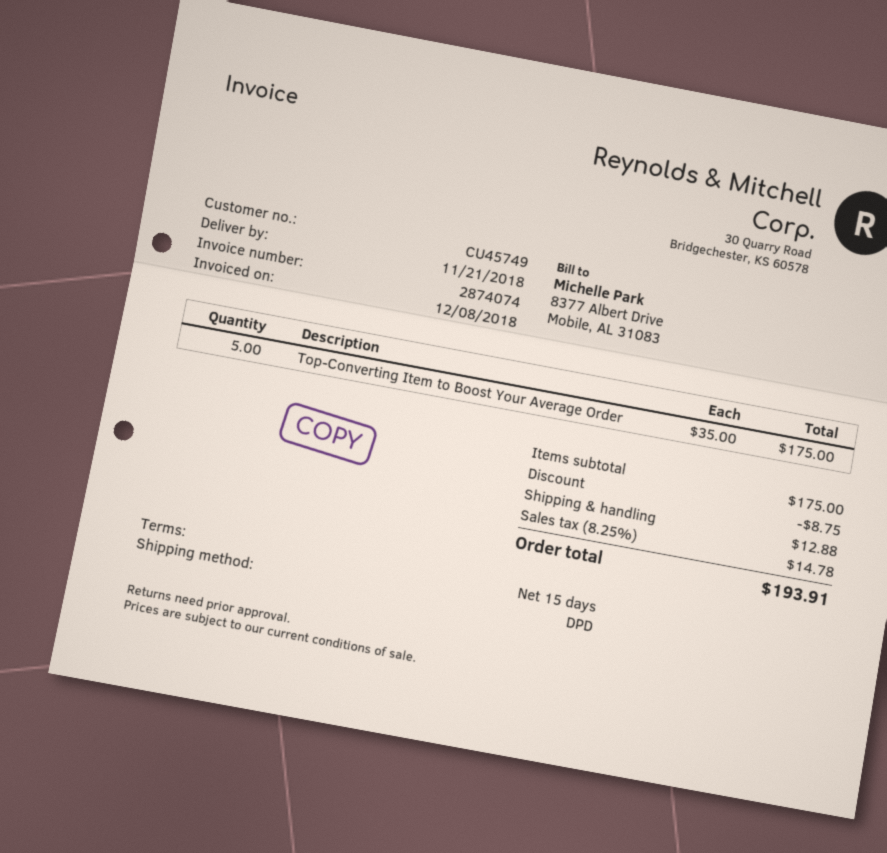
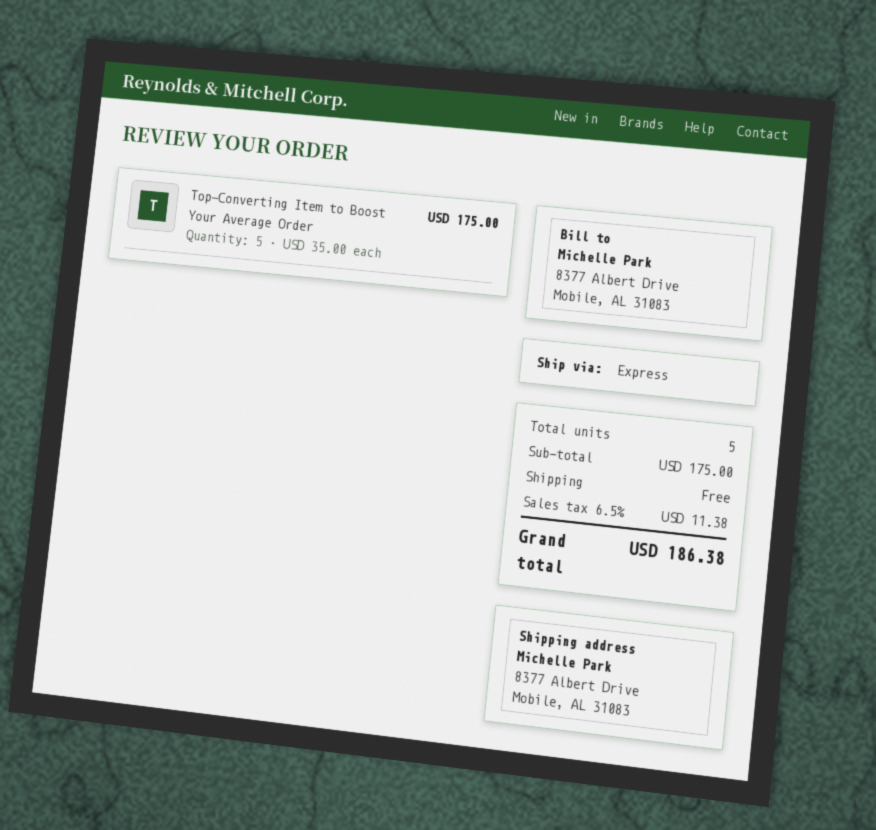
shipping method: DPD -> express
discount: 8.75 -> none
shipping: 12.88 -> 0.00
tax: 8.25% = 14.78 -> 6.5% = 11.38
total: 193.91 -> 186.38

